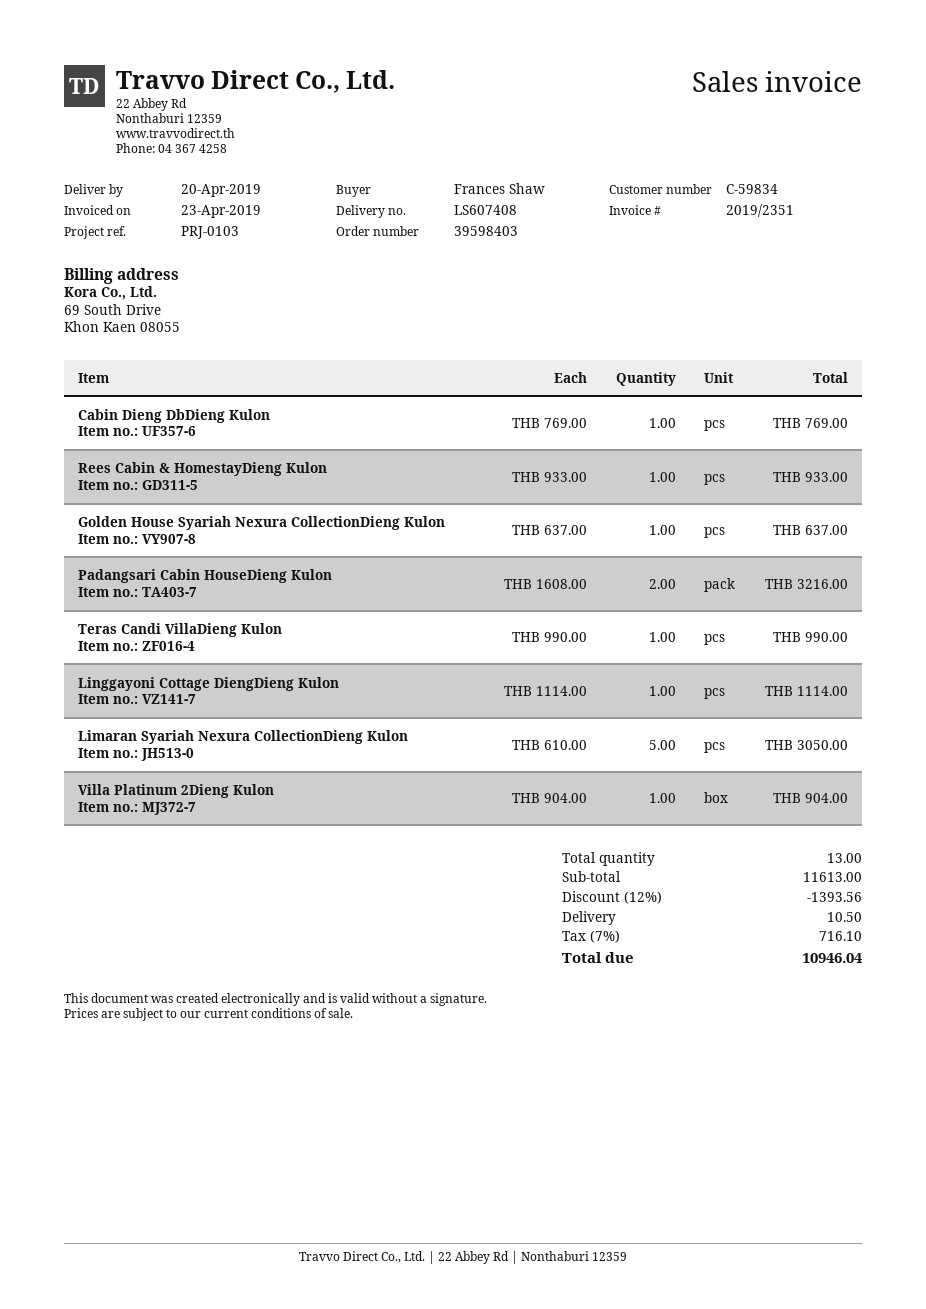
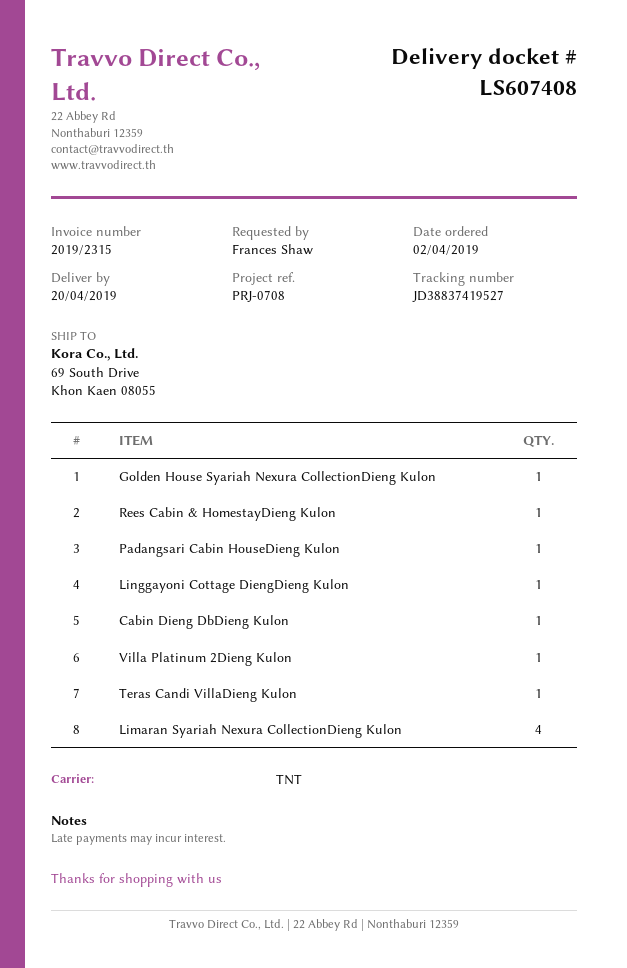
invoice number: 2019/2351 -> 2019/2315
reference: PRJ-0103 -> PRJ-0708
Padangsari Cabin HouseDieng Kulon: 2 -> 1
Limaran Syariah Nexura CollectionDieng Kulon: 5 -> 4

